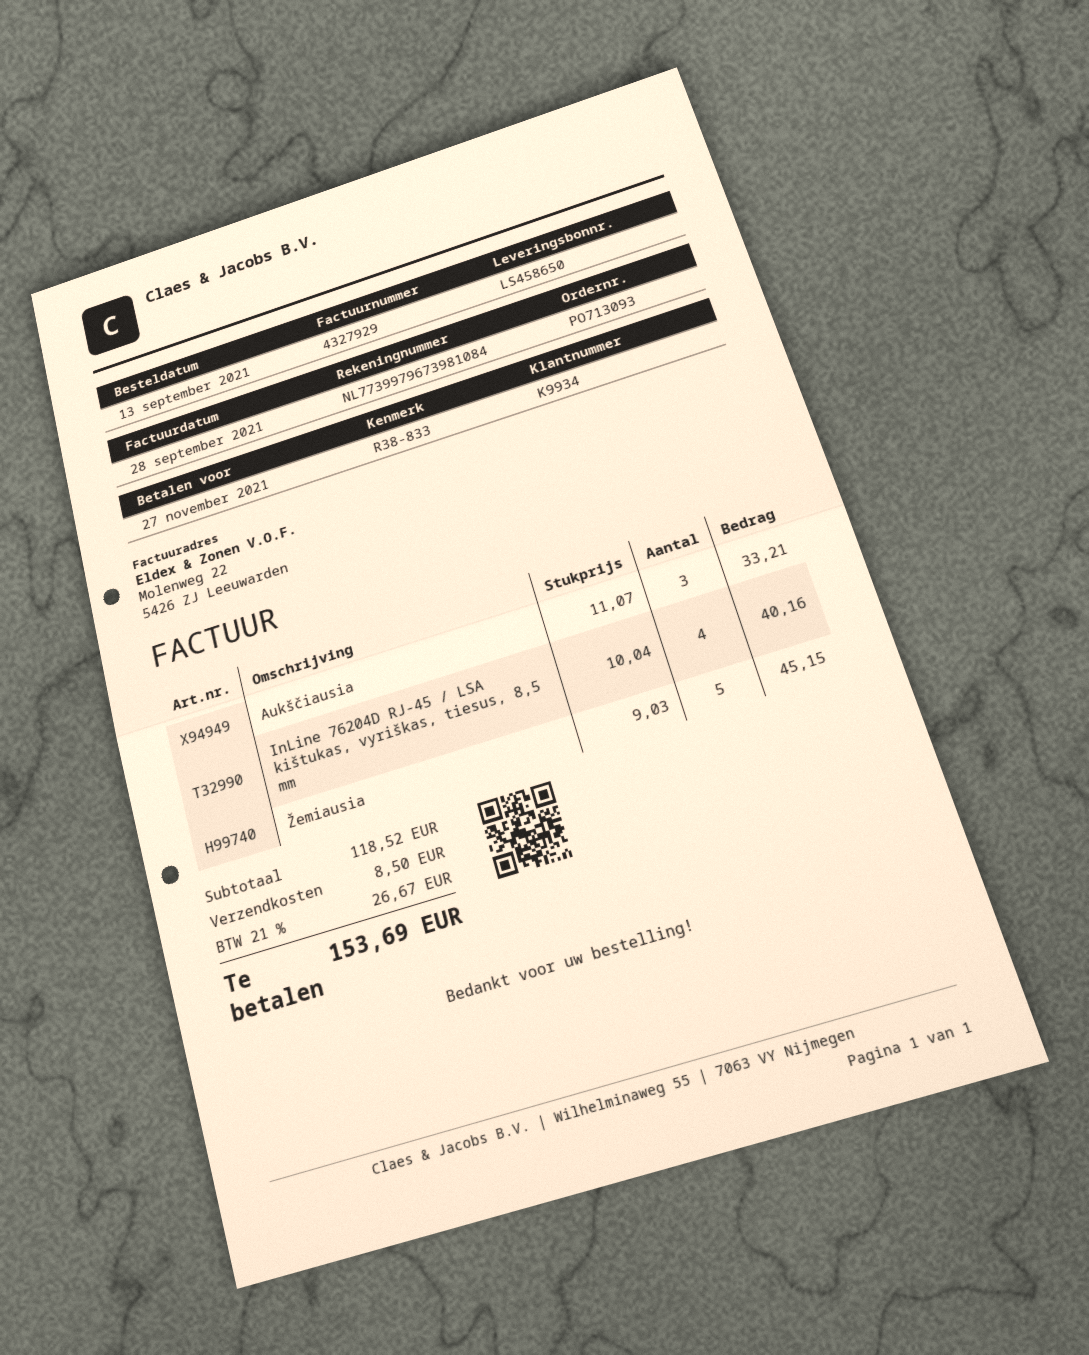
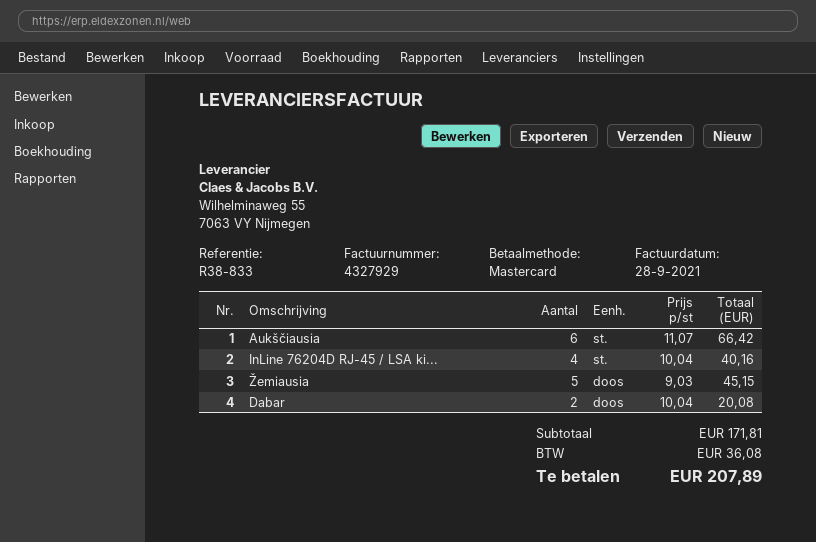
Aukščiausia: 3 x 11.07 = 33.21 -> 6 x 11.07 = 66.42
Dabar: none -> 2 x 10.04 = 20.08
subtotal: 118.52 -> 171.81
shipping: 8.50 -> none
tax: 26.67 -> 36.08
total: 153.69 -> 207.89

